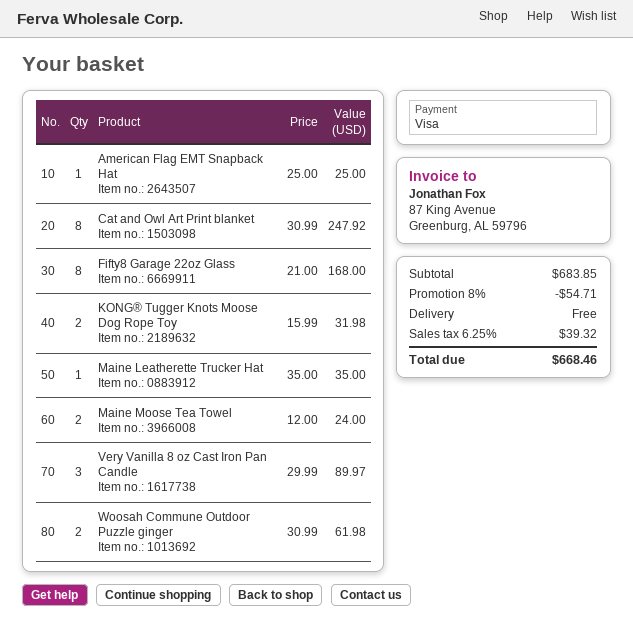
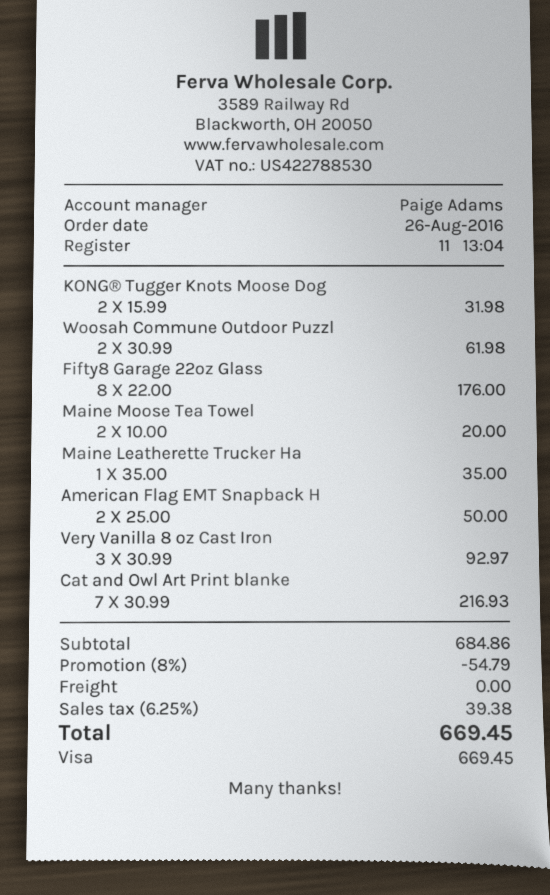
American Flag EMT Snapback Hat: 1 x 25.00 = 25.00 -> 2 x 25.00 = 50.00
Cat and Owl Art Print blanket: 8 x 30.99 = 247.92 -> 7 x 30.99 = 216.93
Fifty8 Garage 22oz Glass: 8 x 21.00 = 168.00 -> 8 x 22.00 = 176.00
Maine Moose Tea Towel: 2 x 12.00 = 24.00 -> 2 x 10.00 = 20.00
Very Vanilla 8 oz Cast Iron Pan Candle: 3 x 29.99 = 89.97 -> 3 x 30.99 = 92.97
subtotal: 683.85 -> 684.86
discount: 8% = 54.71 -> 8% = 54.79
tax: 6.25% = 39.32 -> 6.25% = 39.38
total: 668.46 -> 669.45

